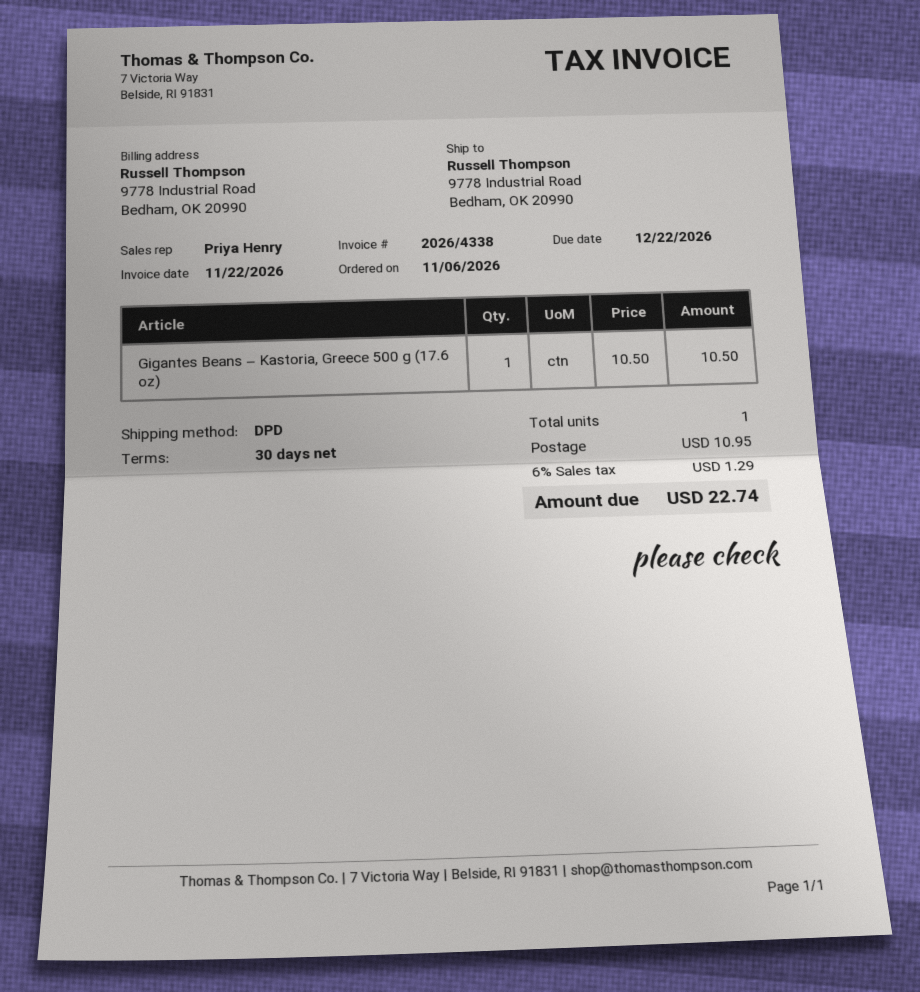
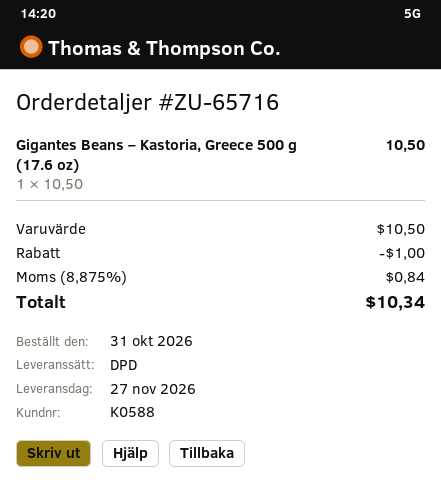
order date: 2026-11-06 -> 2026-10-31
discount: none -> 1.00
shipping: 10.95 -> none
tax: 6% = 1.29 -> 8.875% = 0.84
total: 22.74 -> 10.34

